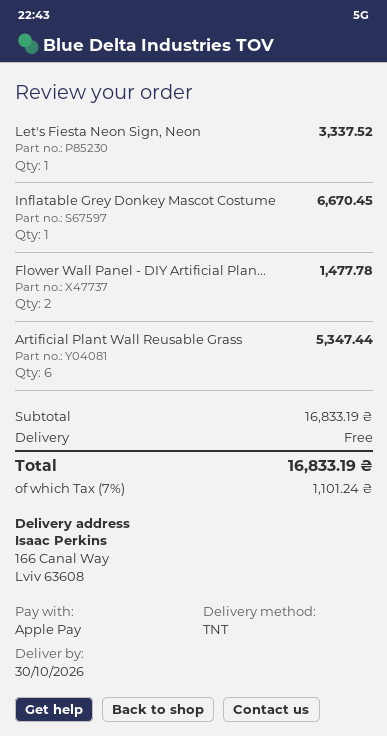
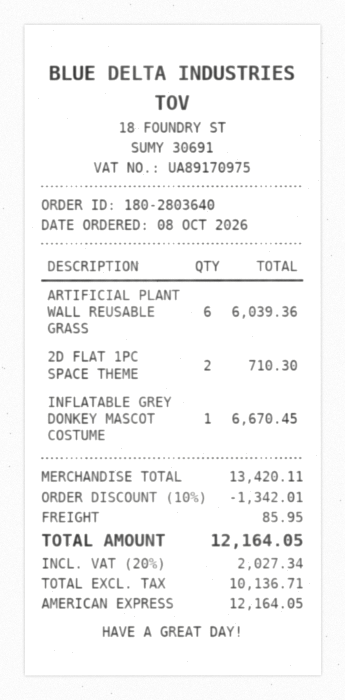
payment method: Apple Pay -> American Express
Let's Fiesta Neon Sign, Neon: 1 for 3337.52 -> none
Flower Wall Panel - DIY Artificial Plan...: 2 for 1477.78 -> none
Artificial Plant Wall Reusable Grass: 6 for 5347.44 -> 6 for 6039.36
2D FLAT 1PC SPACE THEME: none -> 2 for 710.30
subtotal: 16833.19 -> 13420.11
discount: none -> 10% = 1342.01
shipping: 0.00 -> 85.95
tax: 7% = 1101.24 -> 20% = 2027.34
total: 16833.19 -> 12164.05

